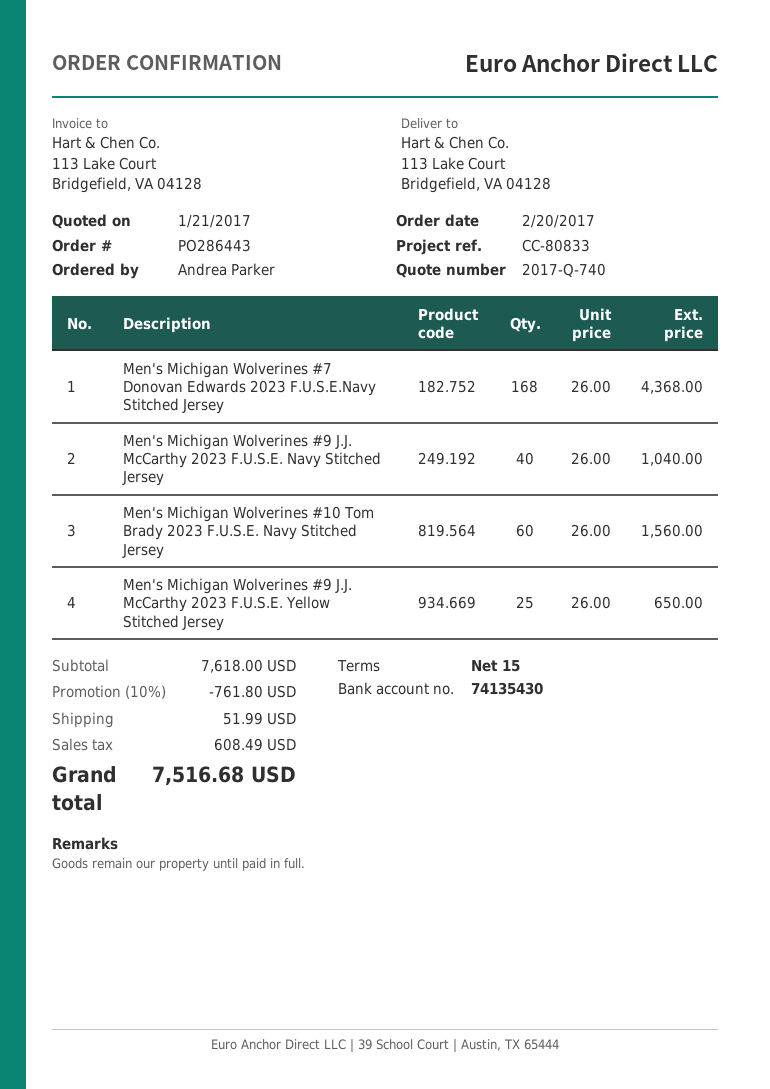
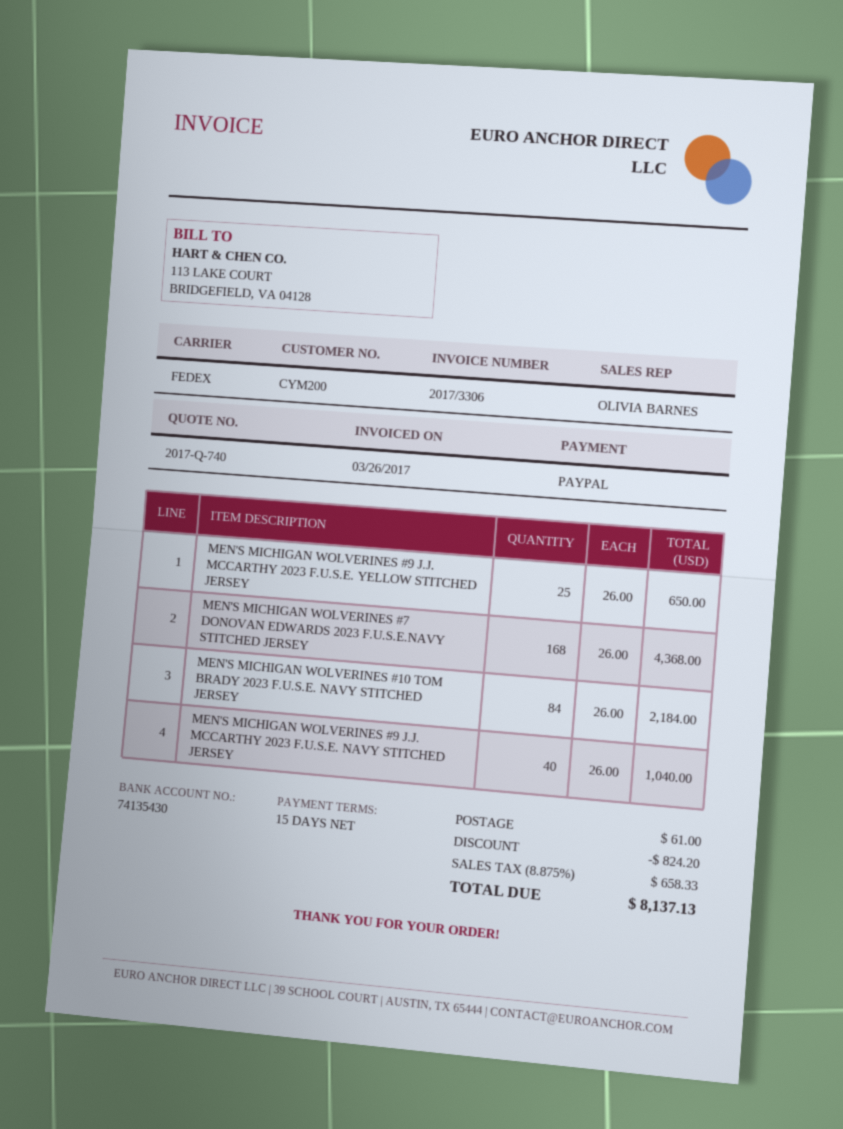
Men's Michigan Wolverines #10 Tom Brady 2023 F.U.S.E. Navy Stitched Jersey: 60 x 26.00 = 1560.00 -> 84 x 26.00 = 2184.00
discount: 761.80 -> 824.20
shipping: 51.99 -> 61.00
tax: 608.49 -> 658.33
total: 7516.68 -> 8137.13

